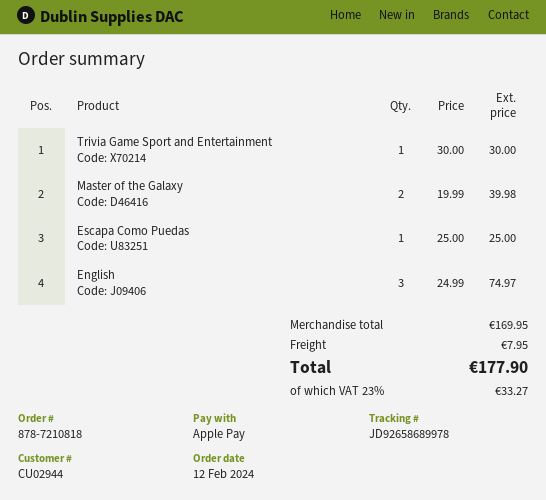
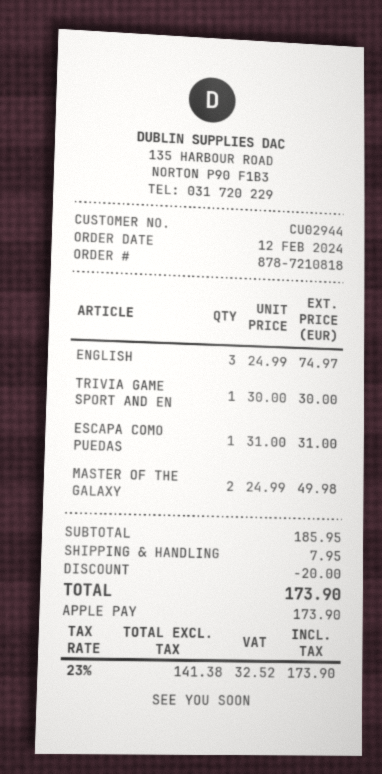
Master of the Galaxy: 2 x 19.99 = 39.98 -> 2 x 24.99 = 49.98
Escapa Como Puedas: 1 x 25.00 = 25.00 -> 1 x 31.00 = 31.00
subtotal: 169.95 -> 185.95
discount: none -> 20.00
tax: 23% = 33.27 -> 23% = 32.52
total: 177.90 -> 173.90

